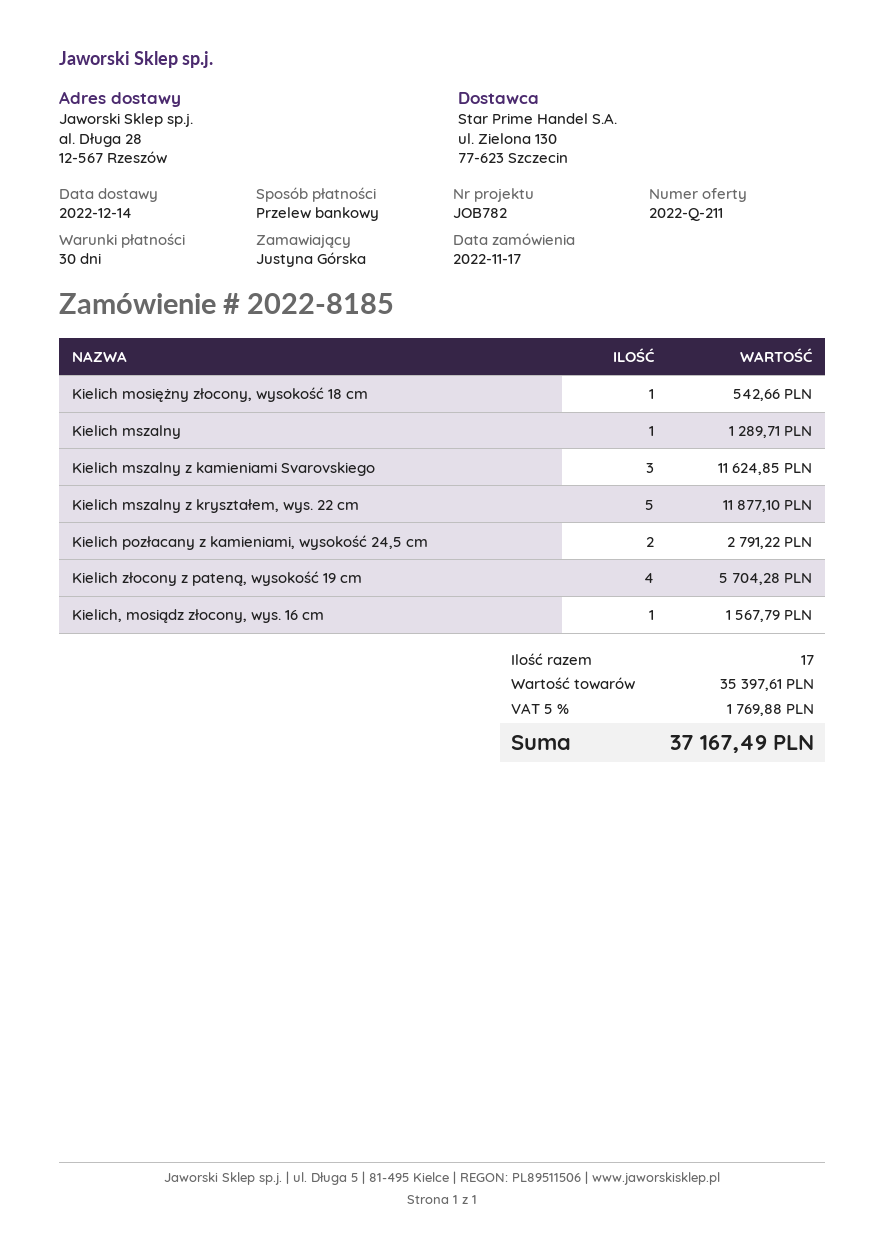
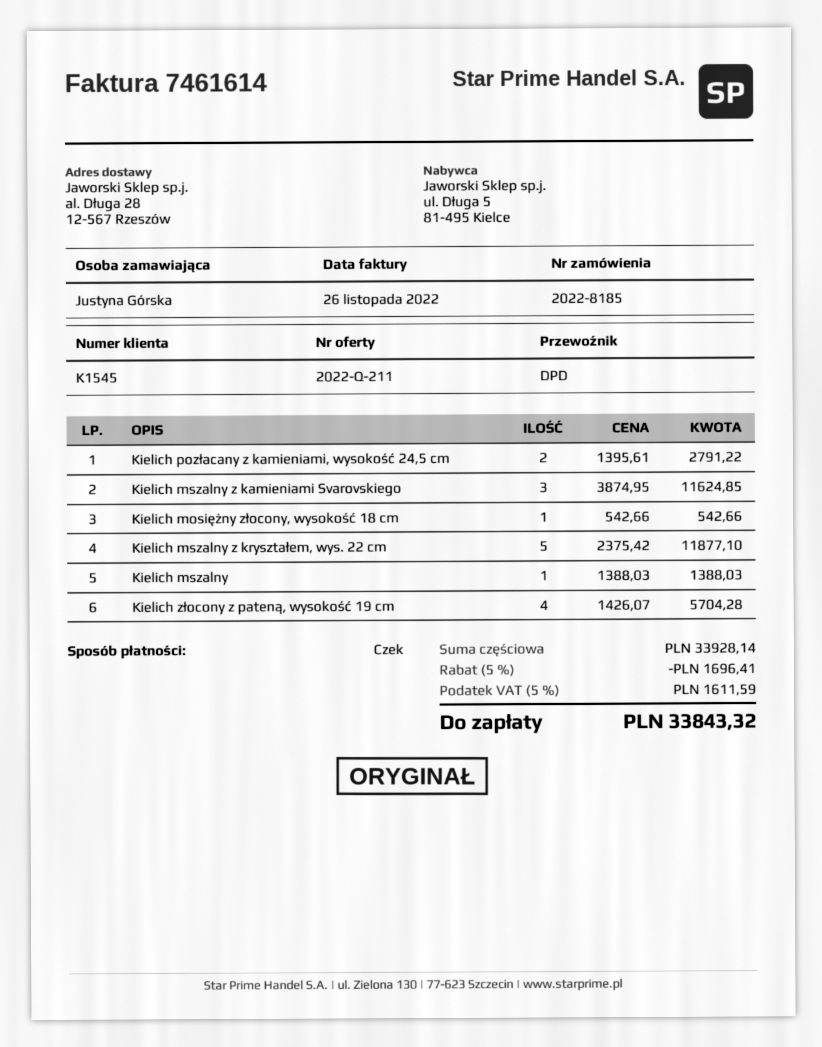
payment method: bank transfer -> cheque
Kielich mszalny: 1 for 1289.71 -> 1 for 1388.03
Kielich, mosiądz złocony, wys. 16 cm: 1 for 1567.79 -> none
subtotal: 35397.61 -> 33928.14
discount: none -> 5% = 1696.41
tax: 5% = 1769.88 -> 5% = 1611.59
total: 37167.49 -> 33843.32

